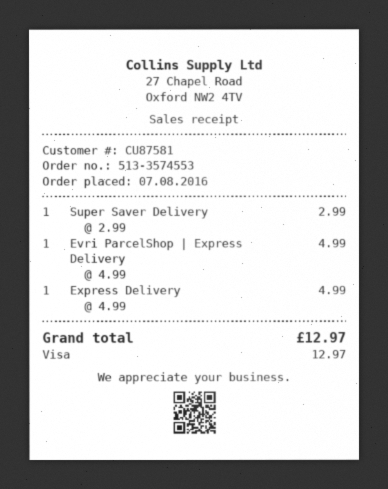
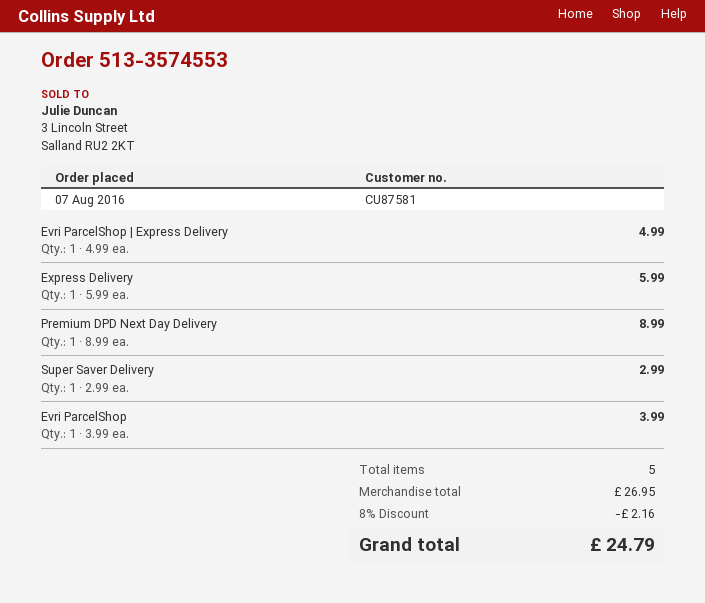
Express Delivery: 1 x 4.99 = 4.99 -> 1 x 5.99 = 5.99
Premium DPD Next Day Delivery: none -> 1 x 8.99 = 8.99
Evri ParcelShop: none -> 1 x 3.99 = 3.99
discount: none -> 8% = 2.16
total: 12.97 -> 24.79

